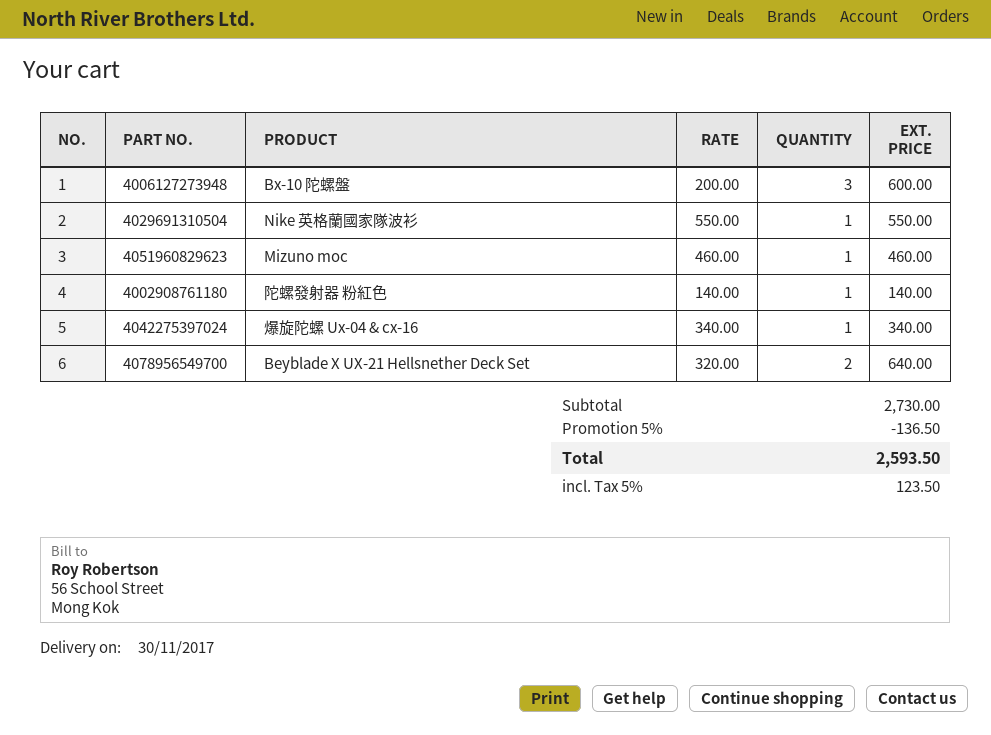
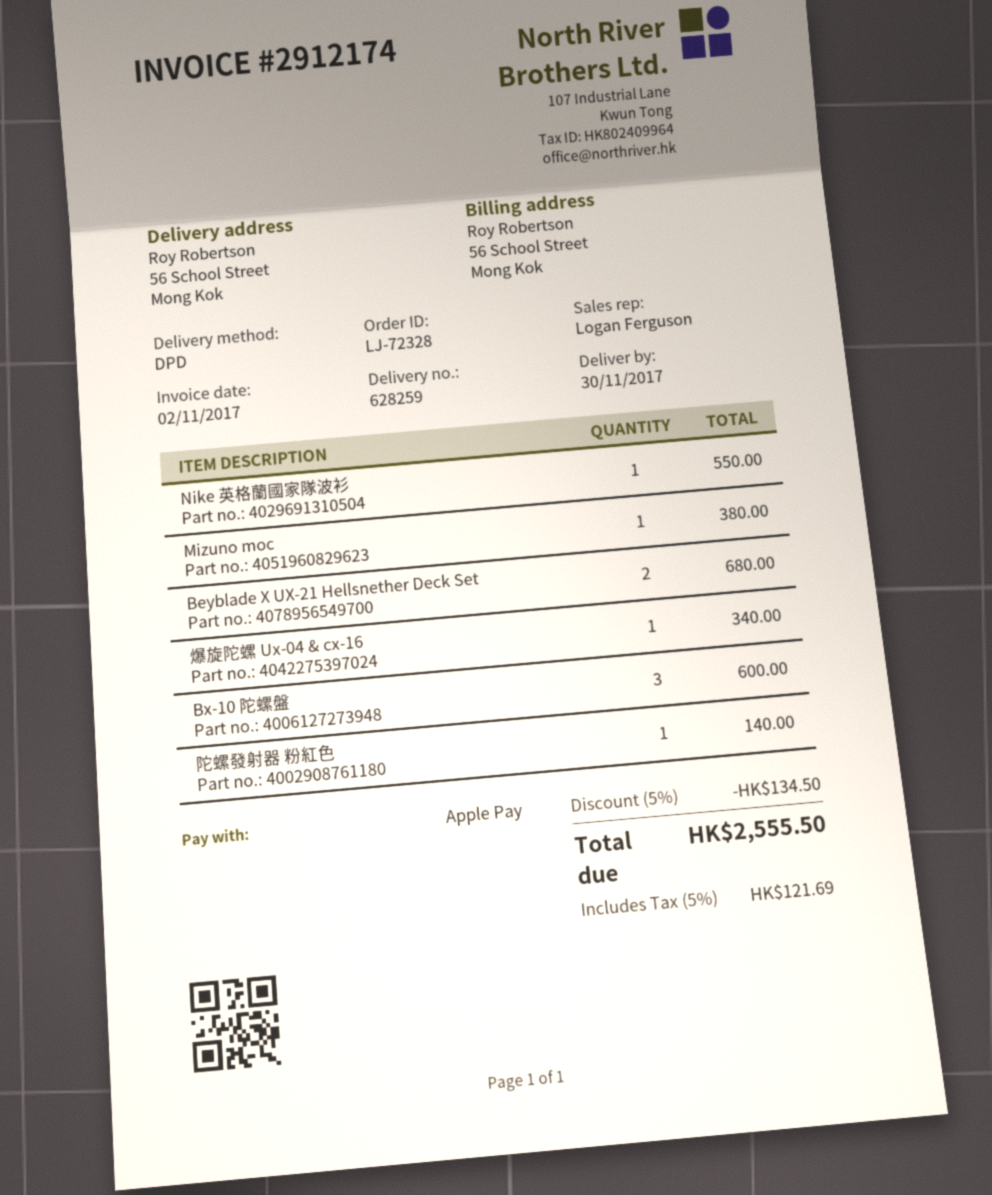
Mizuno moc: 1 for 460.00 -> 1 for 380.00
Beyblade X UX-21 Hellsnether Deck Set: 2 for 640.00 -> 2 for 680.00
discount: 5% = 136.50 -> 5% = 134.50
tax: 5% = 123.50 -> 5% = 121.69
total: 2593.50 -> 2555.50

